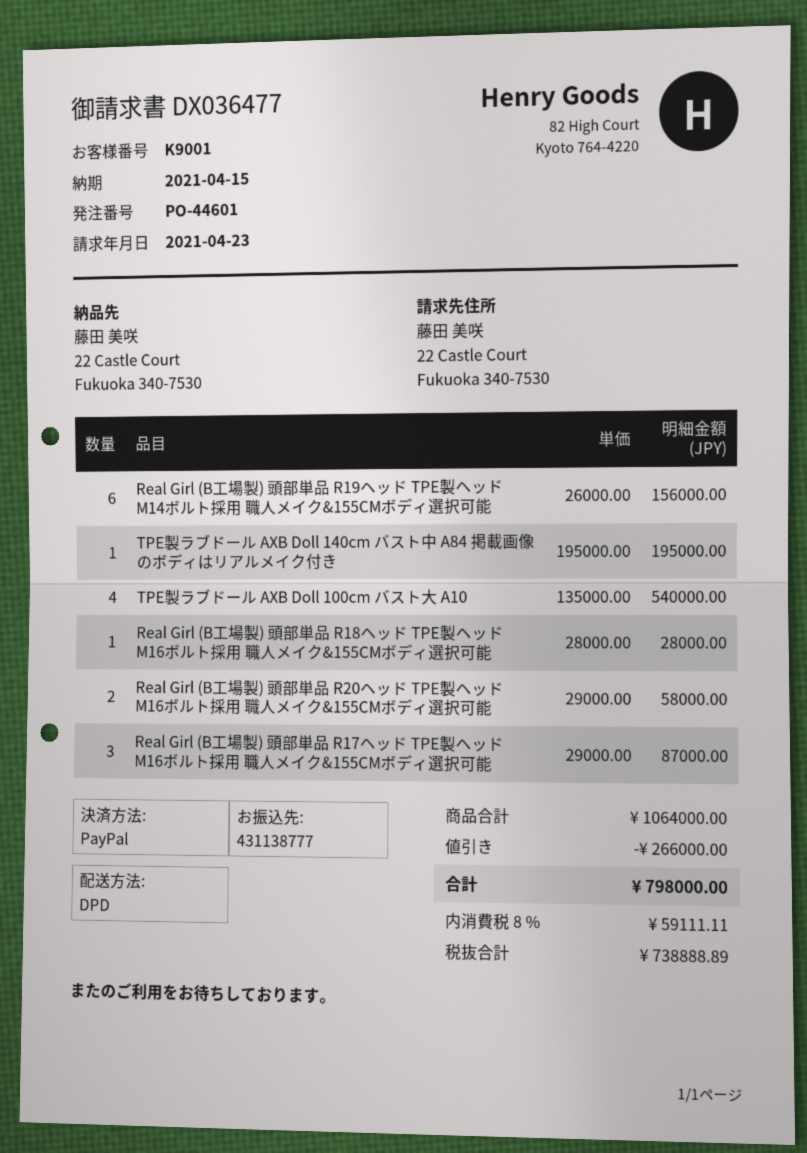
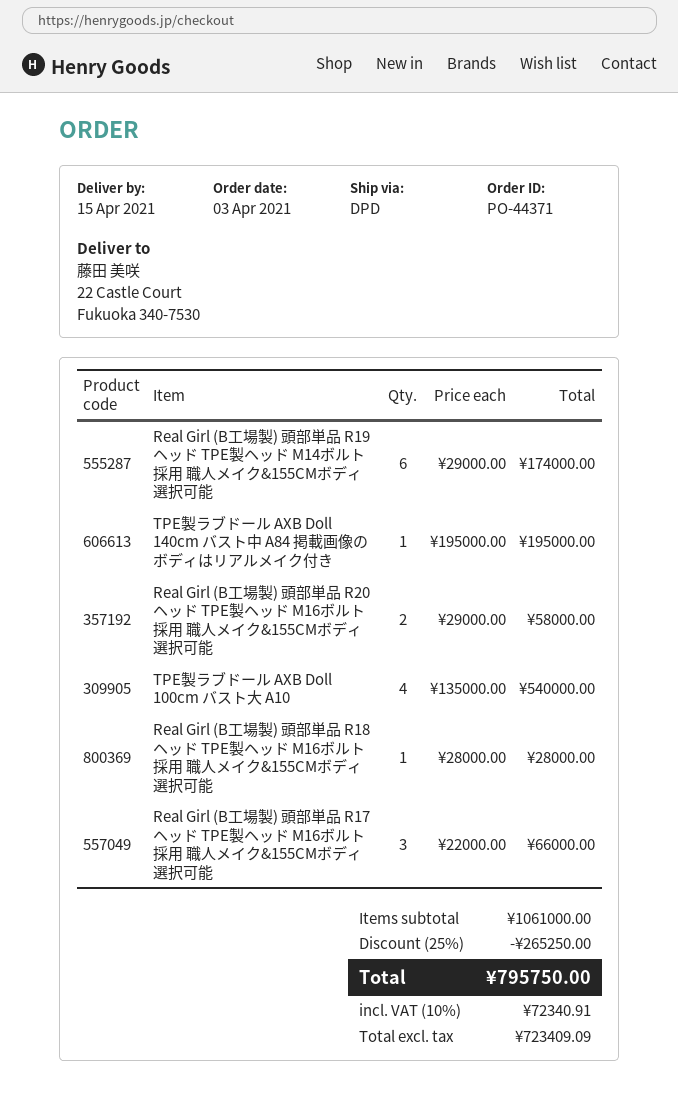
order number: PO-44601 -> PO-44371
Real Girl (B工場製) 頭部単品 R19ヘッド TPE製ヘッド M14ボルト採用 職人メイク&155CMボディ選択可能: 6 x 26000.00 = 156000.00 -> 6 x 29000.00 = 174000.00
Real Girl (B工場製) 頭部単品 R17ヘッド TPE製ヘッド M16ボルト採用 職人メイク&155CMボディ選択可能: 3 x 29000.00 = 87000.00 -> 3 x 22000.00 = 66000.00
subtotal: 1064000.00 -> 1061000.00
discount: 266000.00 -> 265250.00
net: 738888.89 -> 723409.09
tax: 8% = 59111.11 -> 10% = 72340.91
total: 798000.00 -> 795750.00

